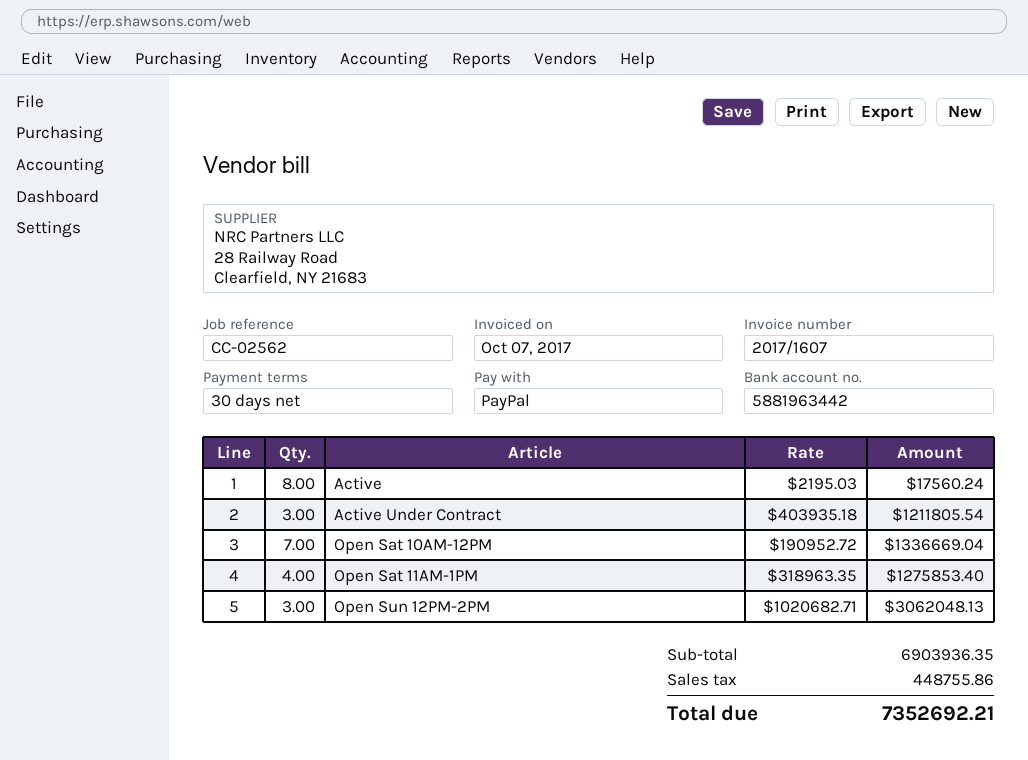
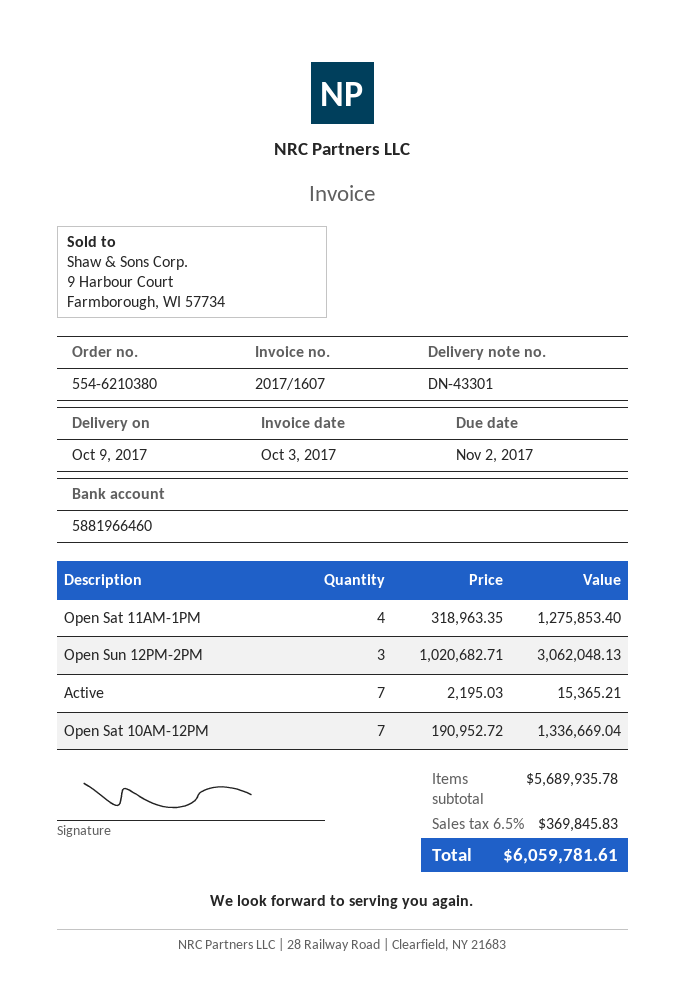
invoice date: 2017-10-07 -> 2017-10-03
bank account: 5881963442 -> 5881966460
Active: 8 x 2195.03 = 17560.24 -> 7 x 2195.03 = 15365.21
Active Under Contract: 3 x 403935.18 = 1211805.54 -> none
subtotal: 6903936.35 -> 5689935.78
tax: 448755.86 -> 369845.83
total: 7352692.21 -> 6059781.61

